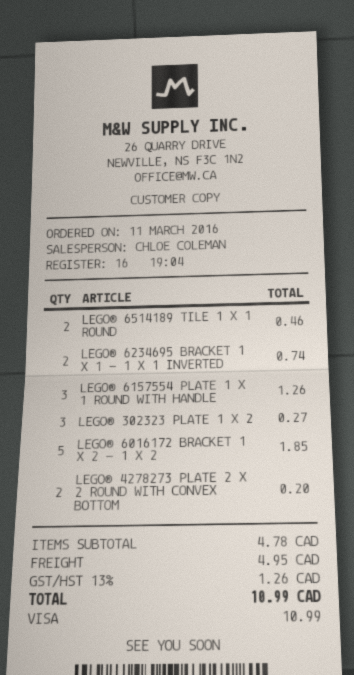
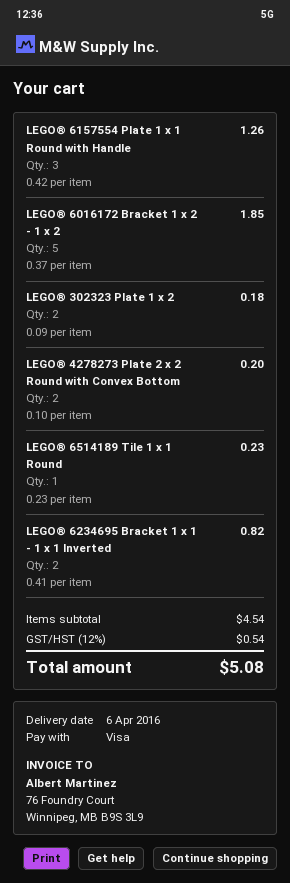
LEGO® 6514189 TILE 1 X 1 ROUND: 2 for 0.46 -> 1 for 0.23
LEGO® 6234695 BRACKET 1 X 1 - 1 X 1 INVERTED: 2 for 0.74 -> 2 for 0.82
LEGO® 302323 PLATE 1 X 2: 3 for 0.27 -> 2 for 0.18
subtotal: 4.78 -> 4.54
shipping: 4.95 -> none
tax: 13% = 1.26 -> 12% = 0.54
total: 10.99 -> 5.08

